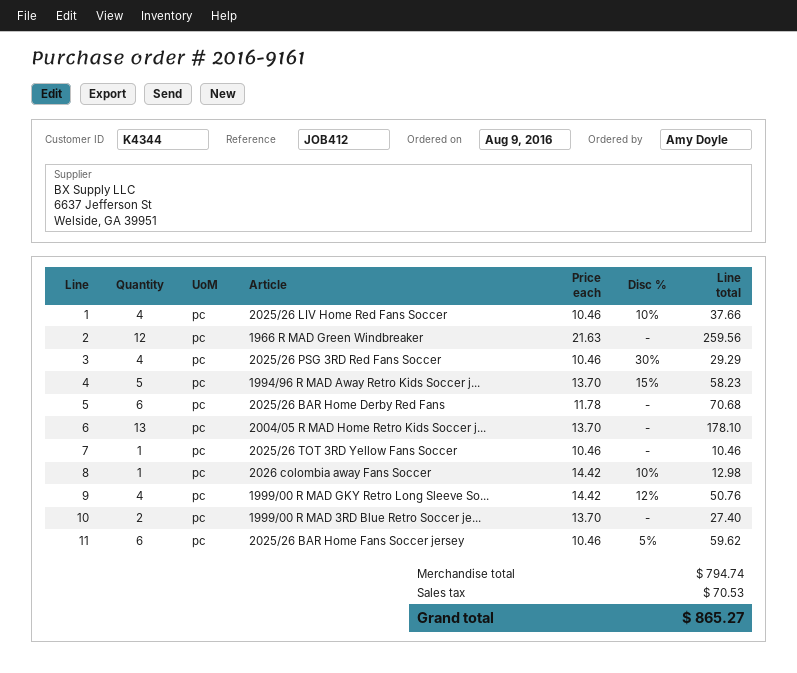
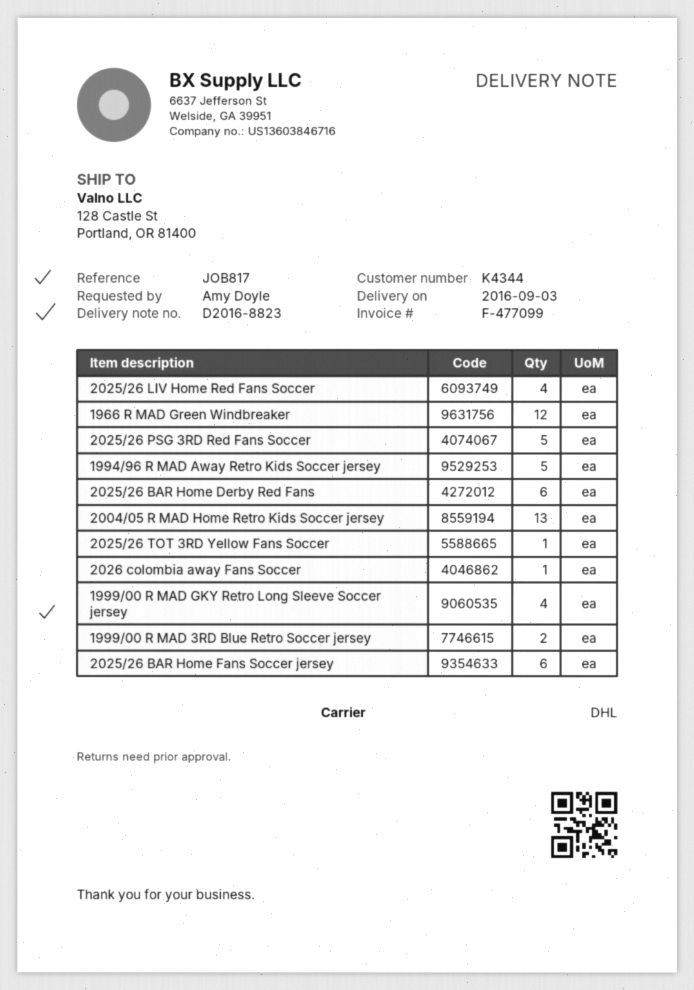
reference: JOB412 -> JOB817
2025/26 PSG 3RD Red Fans Soccer: 4 -> 5

